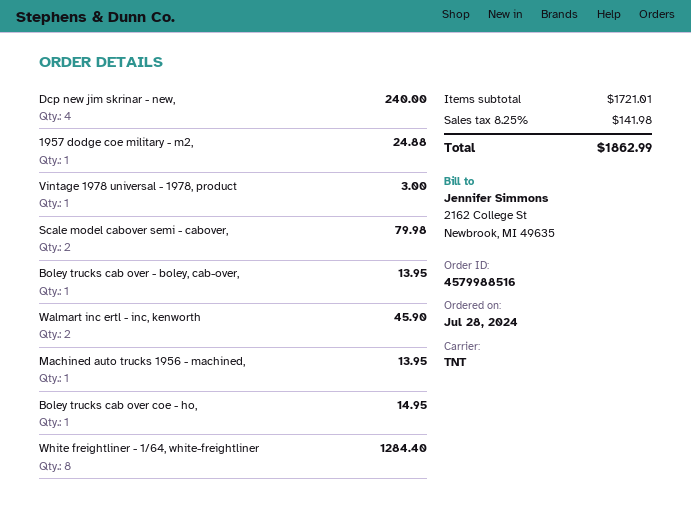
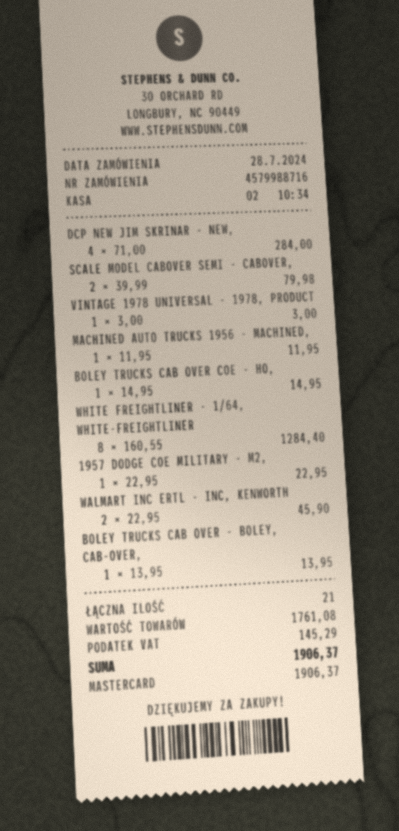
order number: 4579988516 -> 4579988716
Dcp new jim skrinar - new,: 4 for 240.00 -> 4 for 284.00
1957 dodge coe military - m2,: 1 for 24.88 -> 1 for 22.95
Machined auto trucks 1956 - machined,: 1 for 13.95 -> 1 for 11.95
subtotal: 1721.01 -> 1761.08
tax: 141.98 -> 145.29
total: 1862.99 -> 1906.37

